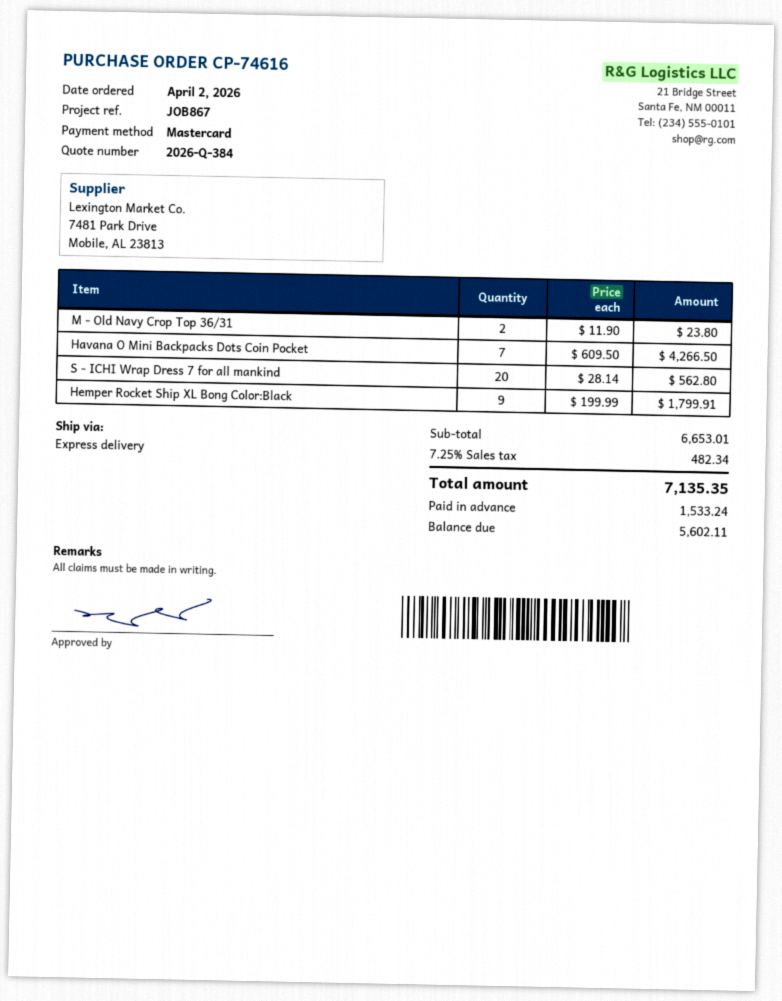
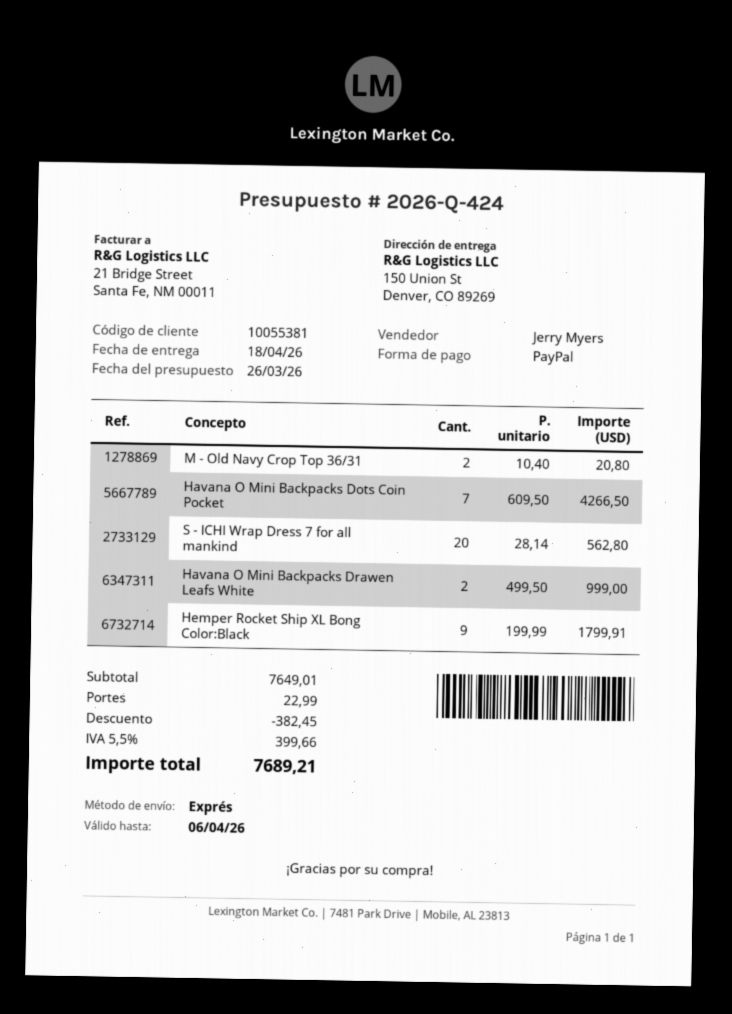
quote number: 2026-Q-384 -> 2026-Q-424
payment method: Mastercard -> PayPal
M - Old Navy Crop Top 36/31: 2 x 11.90 = 23.80 -> 2 x 10.40 = 20.80
Havana O Mini Backpacks Drawen Leafs White: none -> 2 x 499.50 = 999.00
subtotal: 6653.01 -> 7649.01
discount: none -> 382.45
shipping: none -> 22.99
tax: 7.25% = 482.34 -> 5.5% = 399.66
total: 7135.35 -> 7689.21

